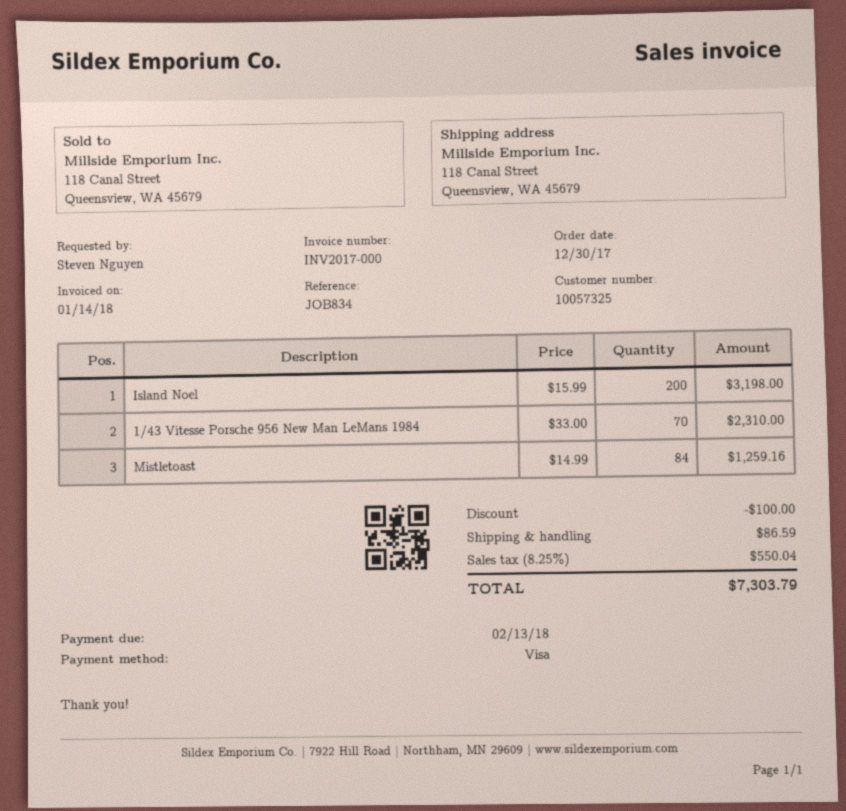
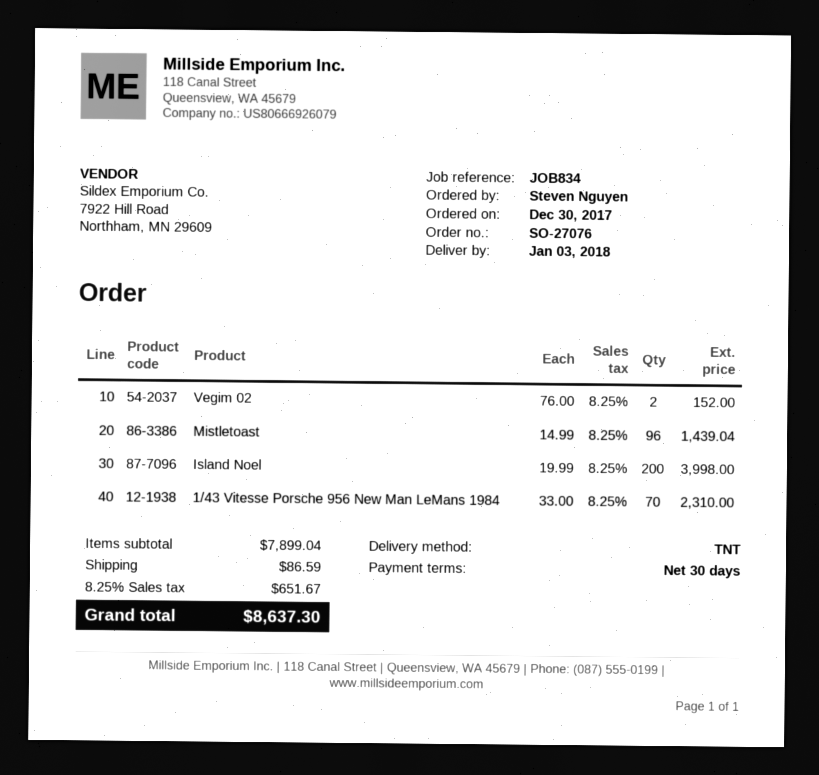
Island Noel: 200 x 15.99 = 3198.00 -> 200 x 19.99 = 3998.00
Mistletoast: 84 x 14.99 = 1259.16 -> 96 x 14.99 = 1439.04
Vegim 02: none -> 2 x 76.00 = 152.00
discount: 100.00 -> none
tax: 8.25% = 550.04 -> 8.25% = 651.67
total: 7303.79 -> 8637.30

